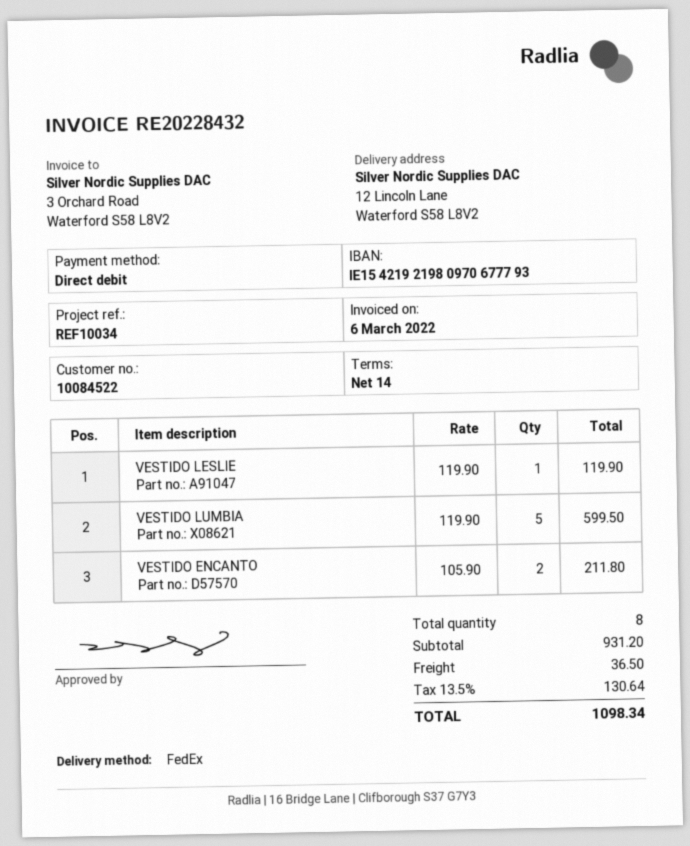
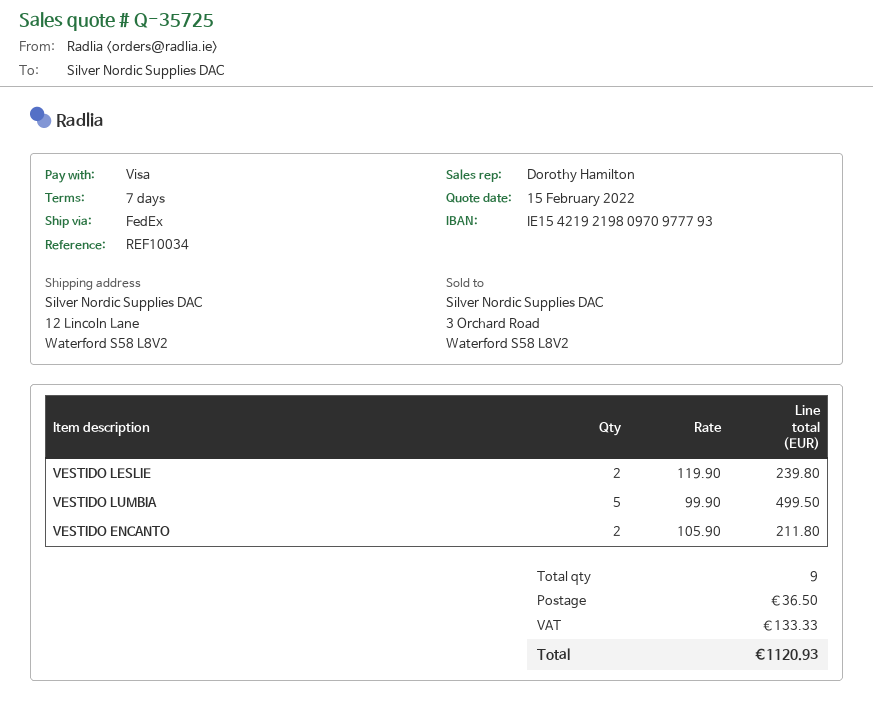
payment terms: 14 days -> 7 days
payment method: direct debit -> Visa
bank account: IE15421921980970677793 -> IE15421921980970977793
VESTIDO LESLIE: 1 x 119.90 = 119.90 -> 2 x 119.90 = 239.80
VESTIDO LUMBIA: 5 x 119.90 = 599.50 -> 5 x 99.90 = 499.50
total quantity: 8 -> 9
tax: 130.64 -> 133.33
total: 1098.34 -> 1120.93

